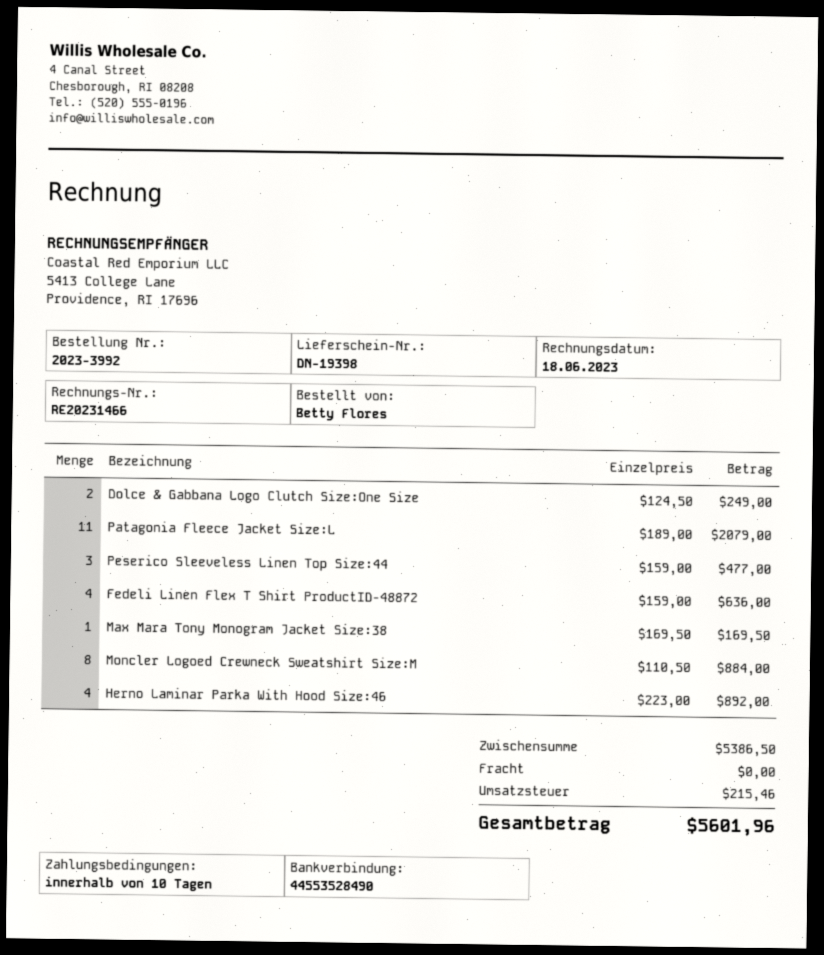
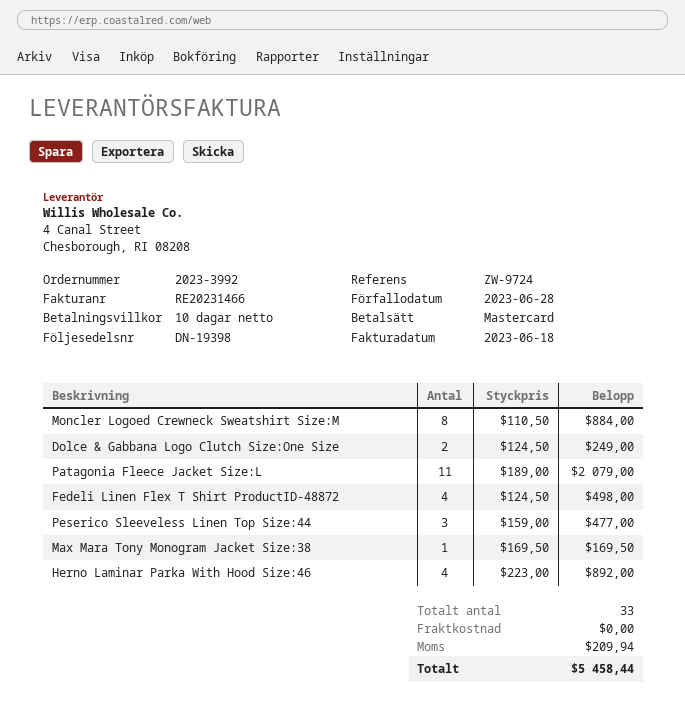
Fedeli Linen Flex T Shirt ProductID-48872: 4 x 159.00 = 636.00 -> 4 x 124.50 = 498.00
tax: 215.46 -> 209.94
total: 5601.96 -> 5458.44

